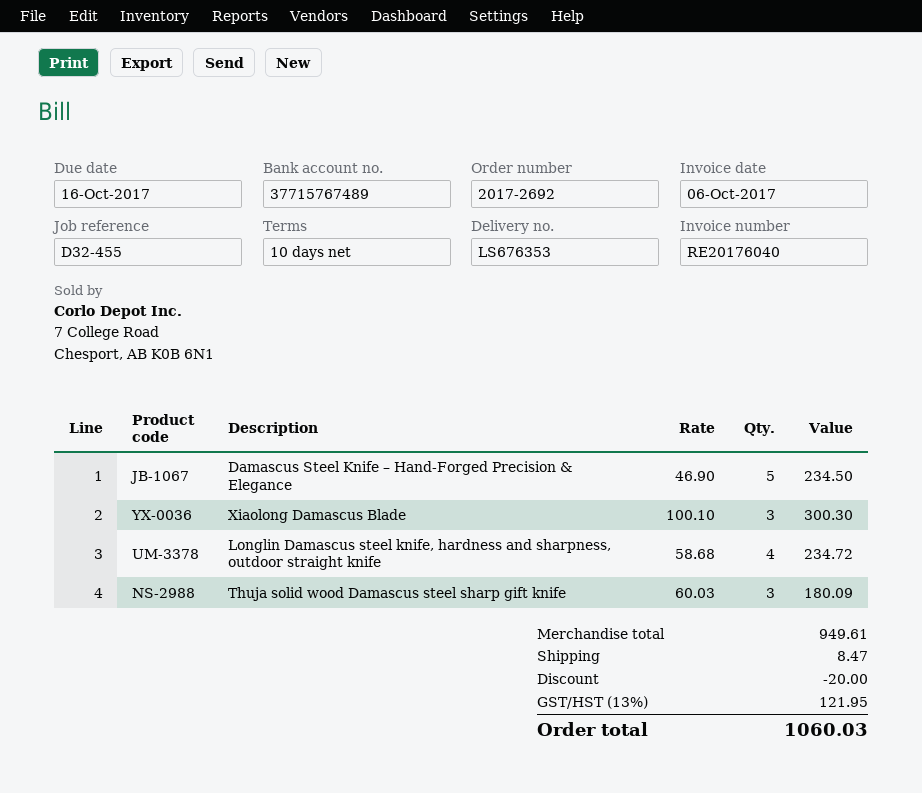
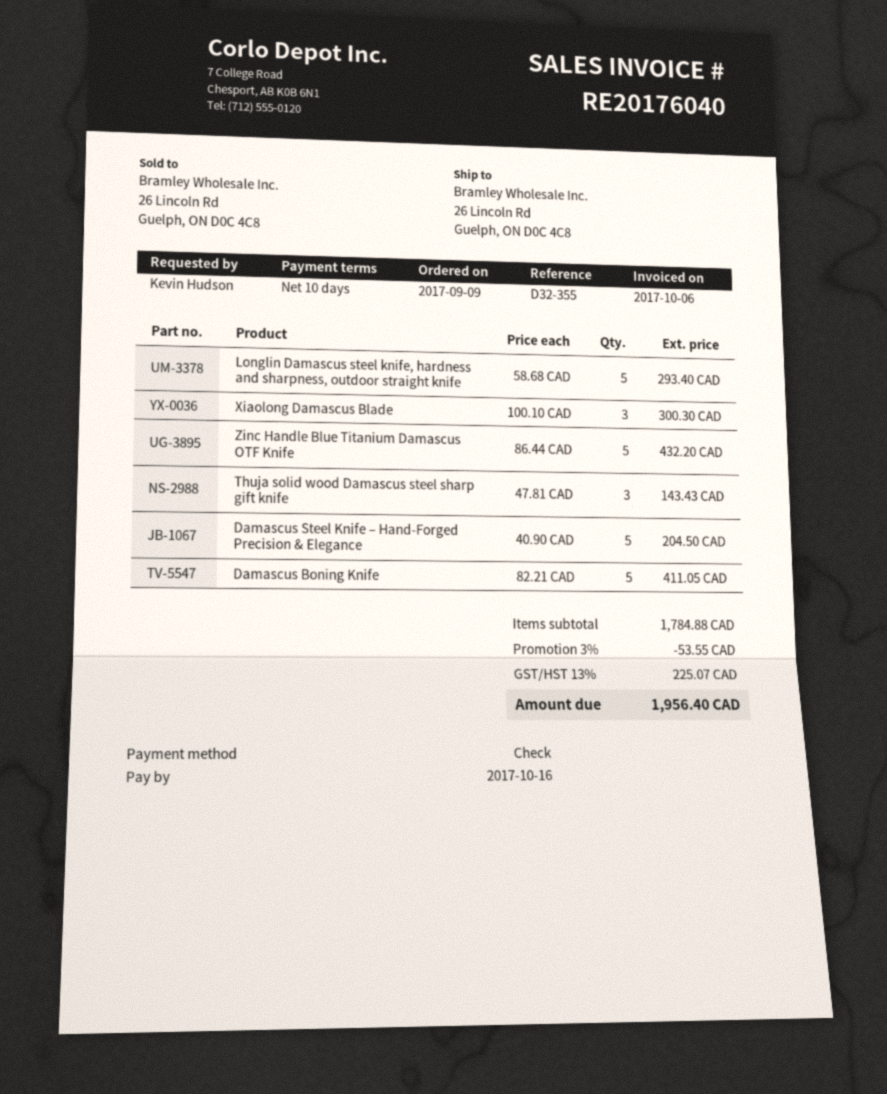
reference: D32-455 -> D32-355
Damascus Steel Knife – Hand-Forged Precision & Elegance: 5 x 46.90 = 234.50 -> 5 x 40.90 = 204.50
Longlin Damascus steel knife, hardness and sharpness, outdoor straight knife: 4 x 58.68 = 234.72 -> 5 x 58.68 = 293.40
Thuja solid wood Damascus steel sharp gift knife: 3 x 60.03 = 180.09 -> 3 x 47.81 = 143.43
Zinc Handle Blue Titanium Damascus OTF Knife: none -> 5 x 86.44 = 432.20
Damascus Boning Knife: none -> 5 x 82.21 = 411.05
subtotal: 949.61 -> 1784.88
discount: 20.00 -> 53.55
shipping: 8.47 -> none
tax: 13% = 121.95 -> 13% = 225.07
total: 1060.03 -> 1956.40

